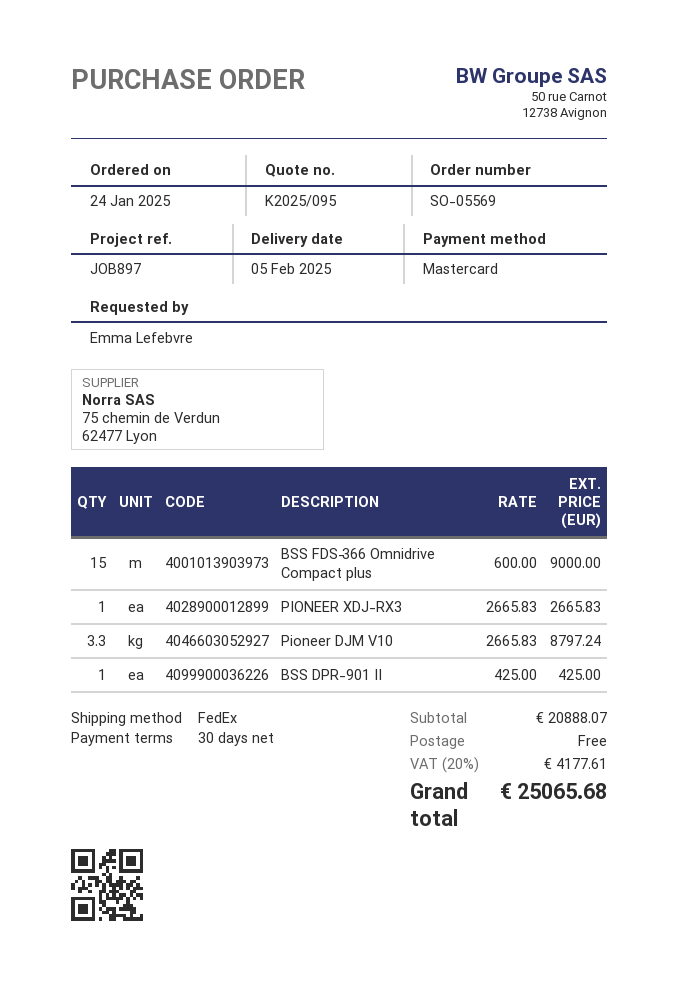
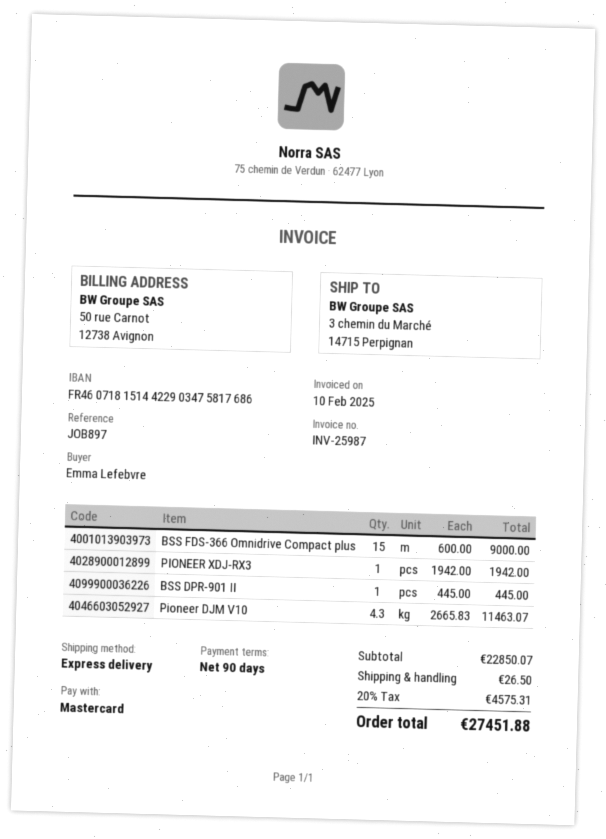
payment terms: 30 days -> 90 days
shipping method: FedEx -> express
PIONEER XDJ-RX3: 1 x 2665.83 = 2665.83 -> 1 x 1942.00 = 1942.00
Pioneer DJM V10: 3.3 x 2665.83 = 8797.24 -> 4.3 x 2665.83 = 11463.07
BSS DPR-901 II: 1 x 425.00 = 425.00 -> 1 x 445.00 = 445.00
subtotal: 20888.07 -> 22850.07
shipping: 0.00 -> 26.50
tax: 20% = 4177.61 -> 20% = 4575.31
total: 25065.68 -> 27451.88

